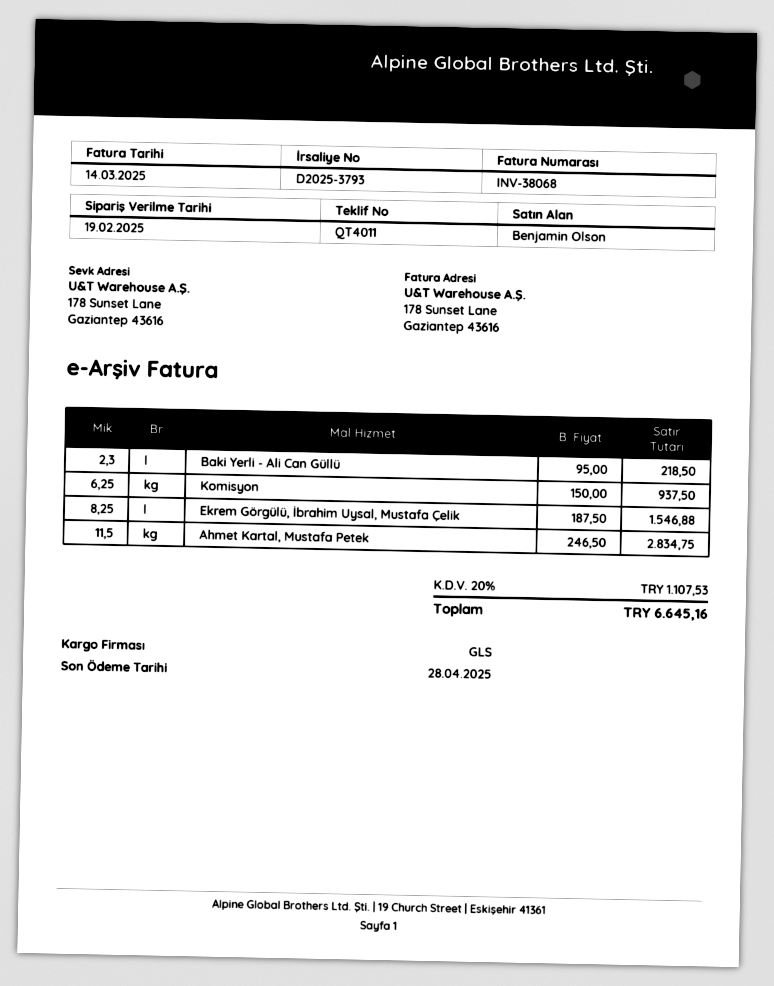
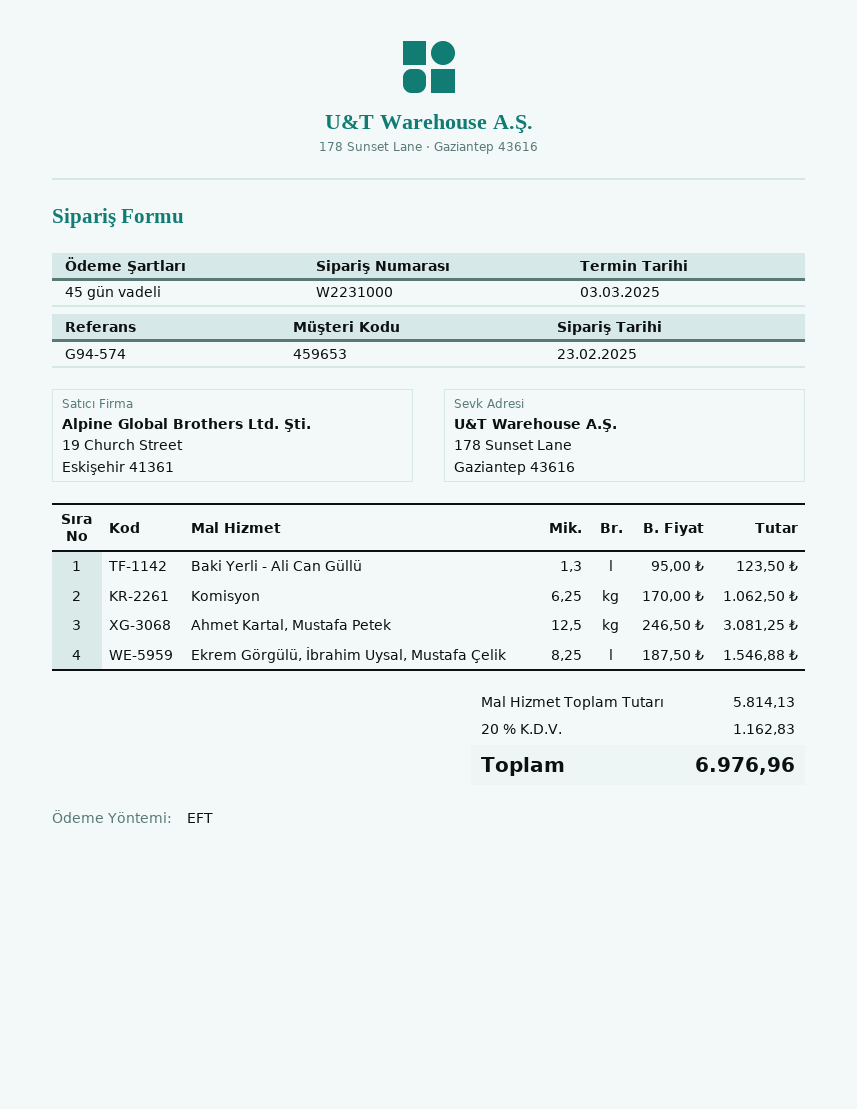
order date: 2025-02-19 -> 2025-02-23
Baki Yerli - Ali Can Güllü: 2.3 x 95.00 = 218.50 -> 1.3 x 95.00 = 123.50
Komisyon: 6.25 x 150.00 = 937.50 -> 6.25 x 170.00 = 1062.50
Ahmet Kartal, Mustafa Petek: 11.5 x 246.50 = 2834.75 -> 12.5 x 246.50 = 3081.25
tax: 20% = 1107.53 -> 20% = 1162.83
total: 6645.16 -> 6976.96

